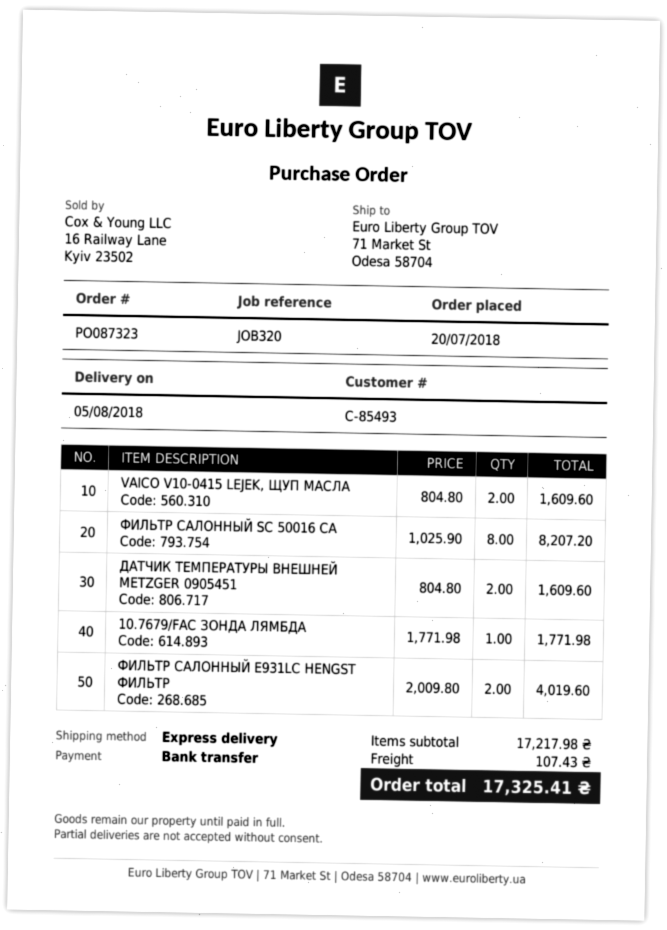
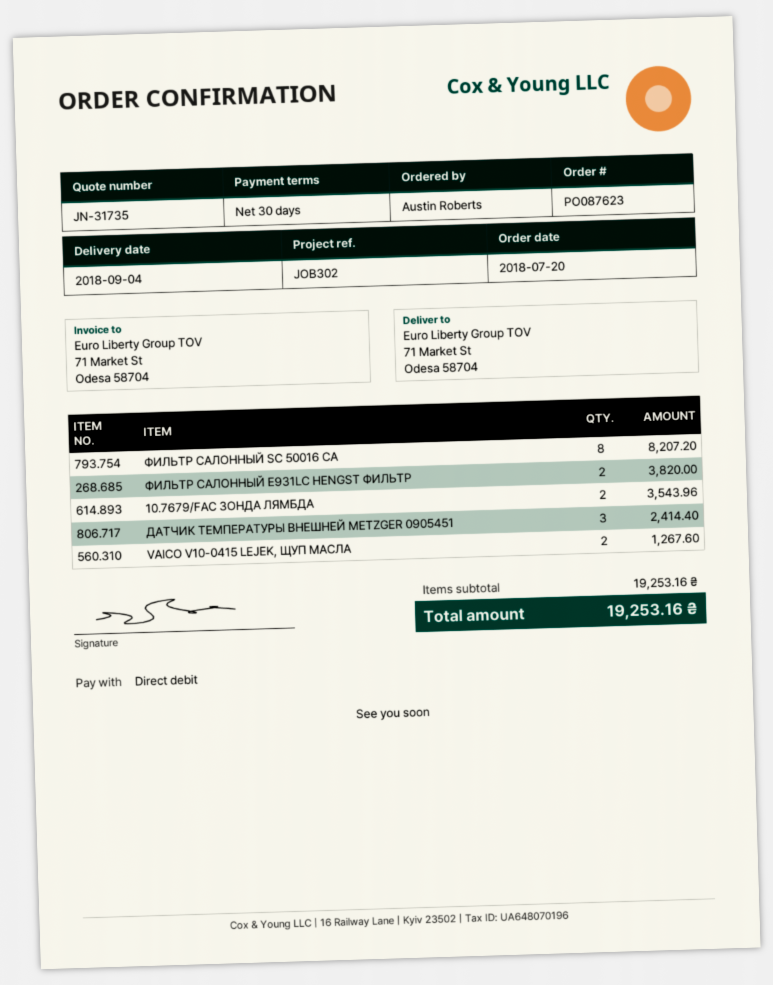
order number: PO087323 -> PO087623
delivery date: 2018-08-05 -> 2018-09-04
reference: JOB320 -> JOB302
payment method: bank transfer -> direct debit
VAICO V10-0415 LEJEK, ЩУП МАСЛА: 2 for 1609.60 -> 2 for 1267.60
ДАТЧИК ТЕМПЕРАТУРЫ ВНЕШНЕЙ METZGER 0905451: 2 for 1609.60 -> 3 for 2414.40
10.7679/FAC ЗОНДА ЛЯМБДА: 1 for 1771.98 -> 2 for 3543.96
ФИЛЬТР САЛОННЫЙ E931LC HENGST ФИЛЬТР: 2 for 4019.60 -> 2 for 3820.00
subtotal: 17217.98 -> 19253.16
shipping: 107.43 -> none
total: 17325.41 -> 19253.16

